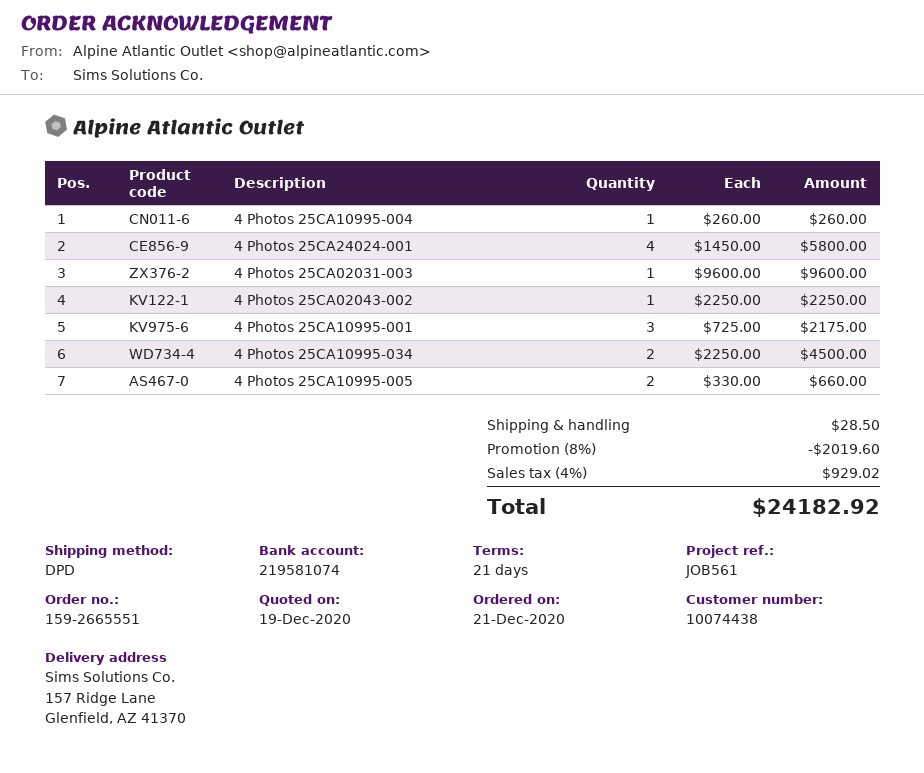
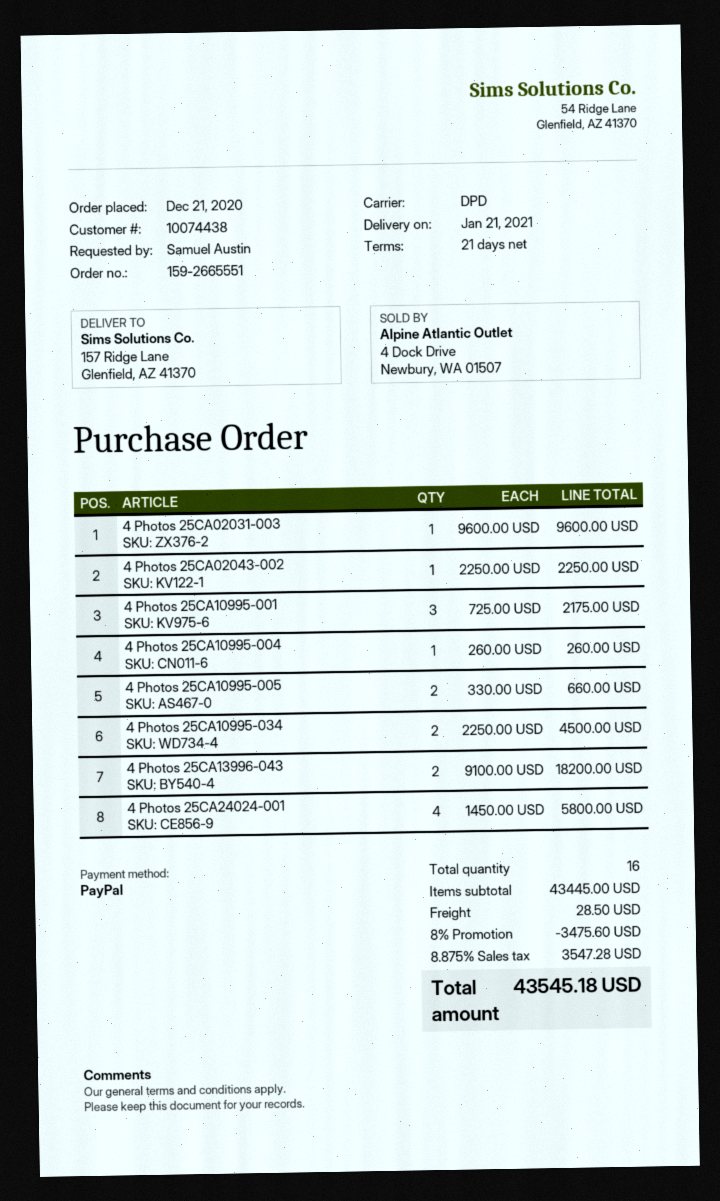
4 Photos 25CA13996-043: none -> 2 x 9100.00 = 18200.00
discount: 8% = 2019.60 -> 8% = 3475.60
tax: 4% = 929.02 -> 8.875% = 3547.28
total: 24182.92 -> 43545.18

